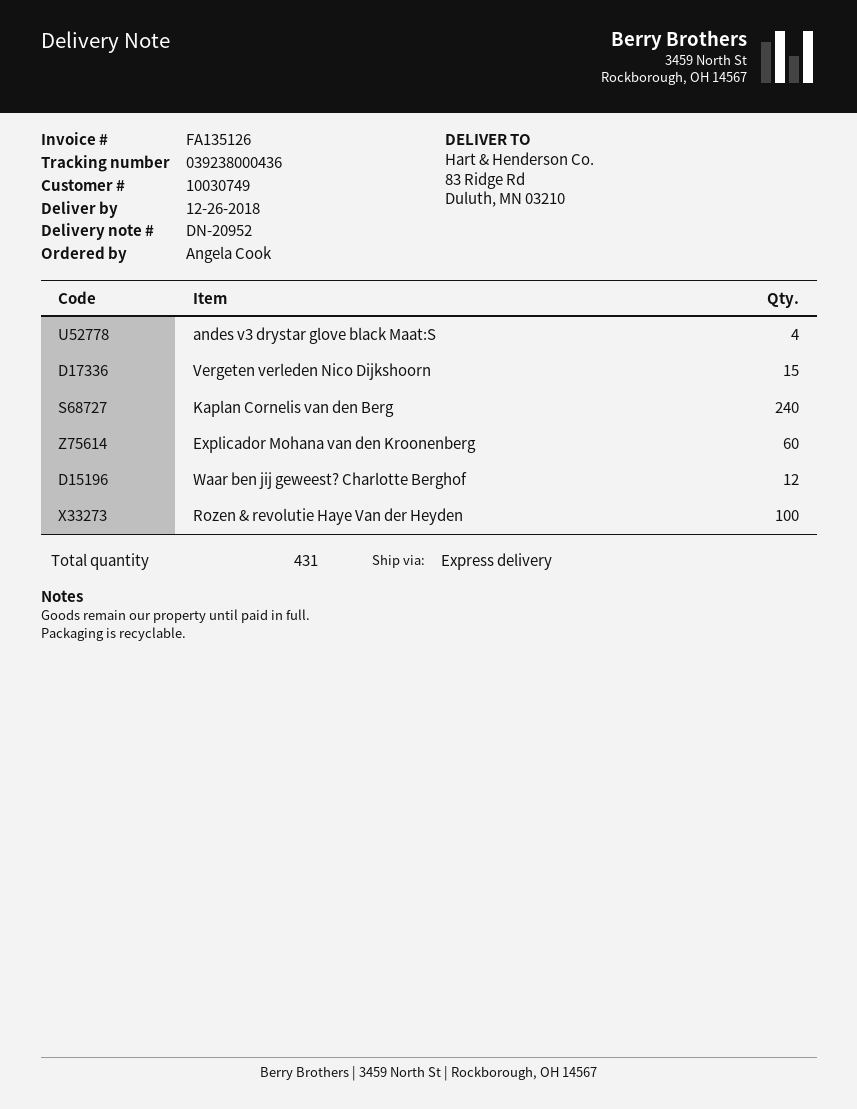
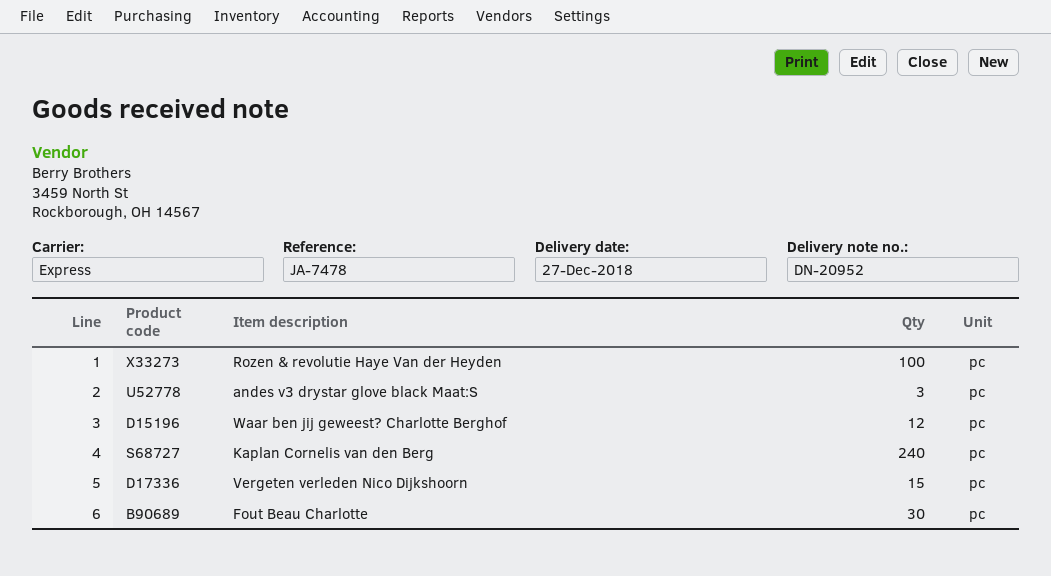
delivery date: 2018-12-26 -> 2018-12-27
andes v3 drystar glove black Maat:S: 4 -> 3
Explicador Mohana van den Kroonenberg: 60 -> none
Fout Beau Charlotte: none -> 30

